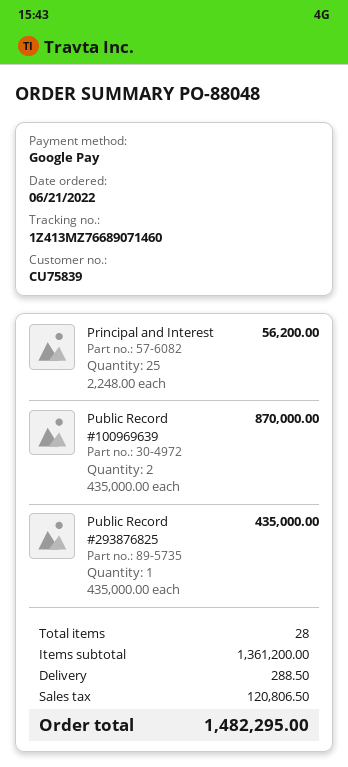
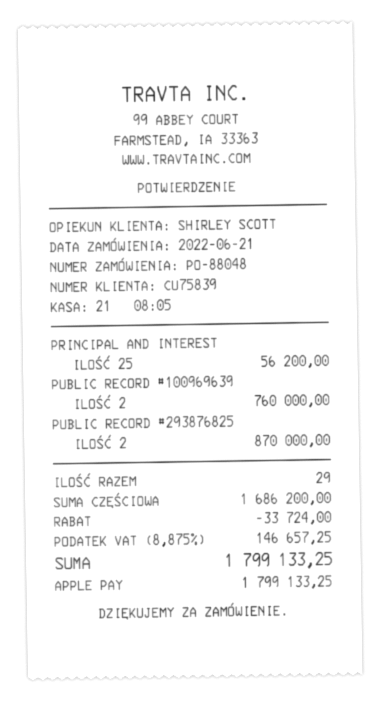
payment method: Google Pay -> Apple Pay
Public Record #100969639: 2 for 870000.00 -> 2 for 760000.00
Public Record #293876825: 1 for 435000.00 -> 2 for 870000.00
total quantity: 28 -> 29
subtotal: 1361200.00 -> 1686200.00
discount: none -> 33724.00
shipping: 288.50 -> none
tax: 120806.50 -> 146657.25
total: 1482295.00 -> 1799133.25

